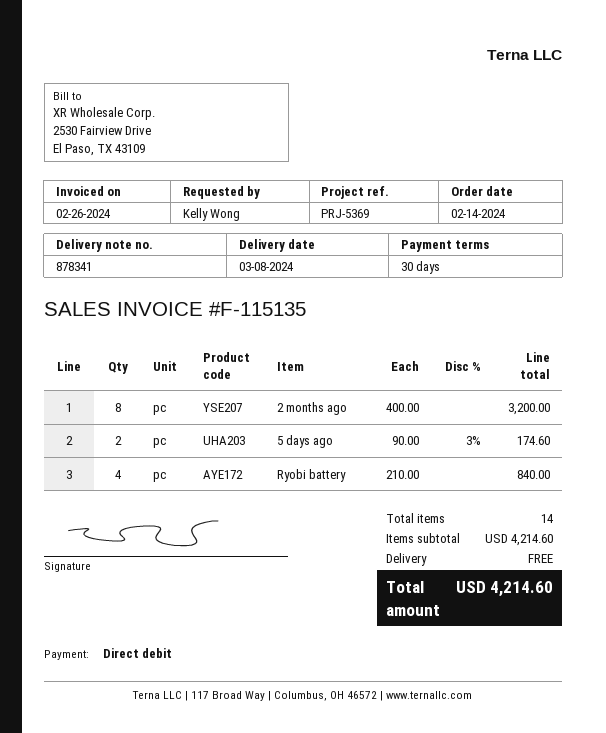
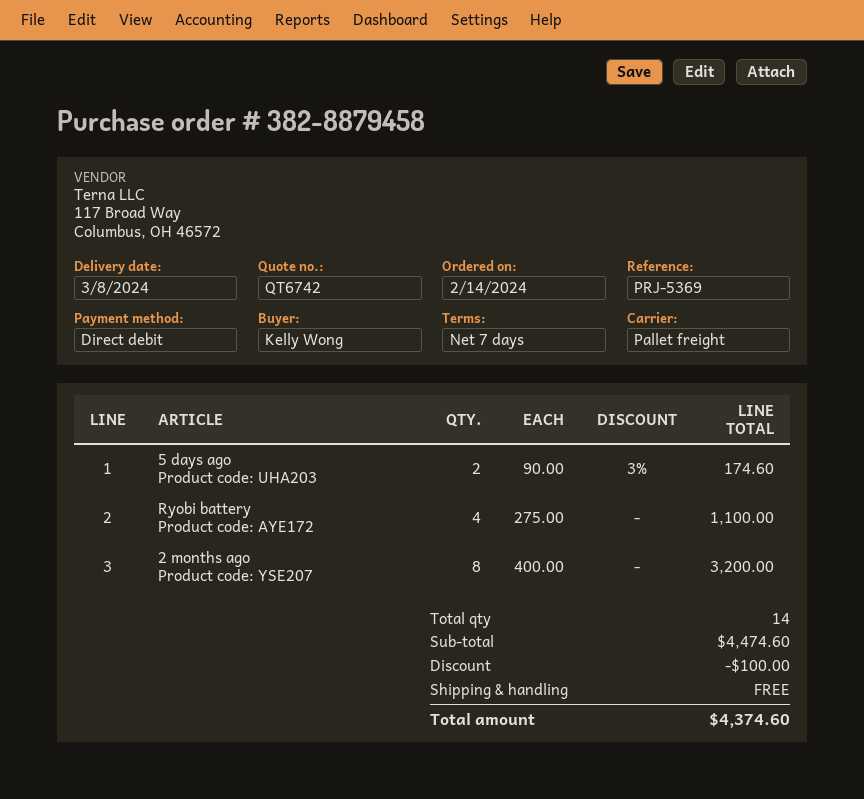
payment terms: 30 days -> 7 days
Ryobi battery: 4 x 210.00 = 840.00 -> 4 x 275.00 = 1100.00
subtotal: 4214.60 -> 4474.60
discount: none -> 100.00
total: 4214.60 -> 4374.60

